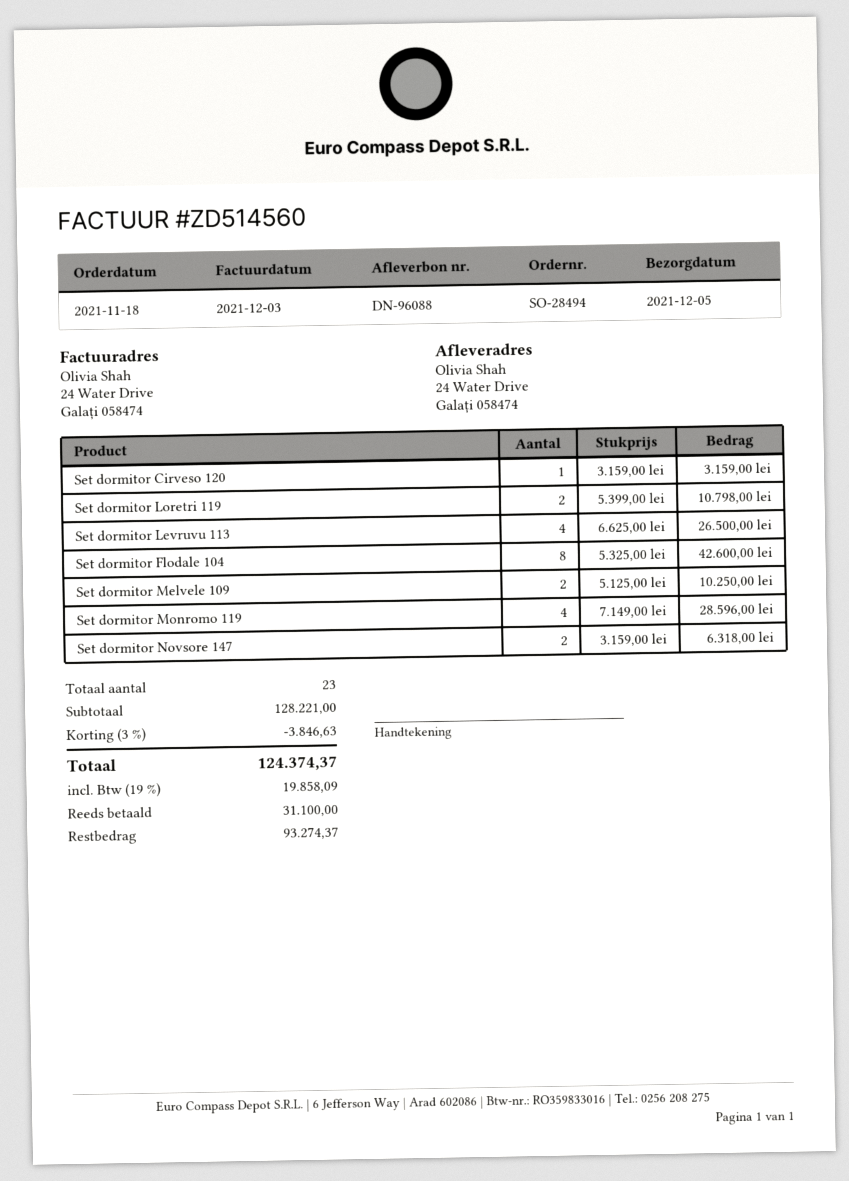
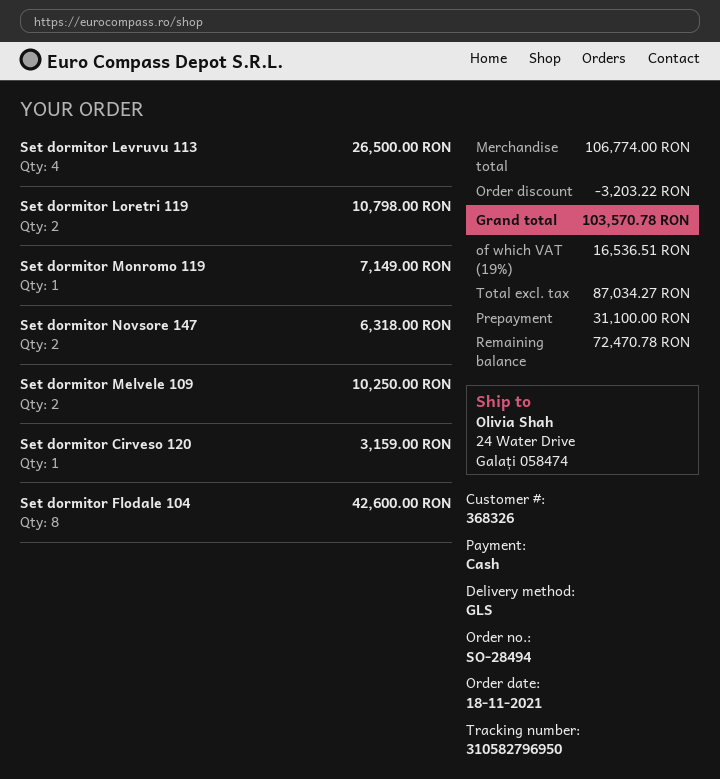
Set dormitor Monromo 119: 4 for 28596.00 -> 1 for 7149.00
subtotal: 128221.00 -> 106774.00
discount: 3846.63 -> 3203.22
tax: 19% = 19858.09 -> 19% = 16536.51
total: 124374.37 -> 103570.78
balance: 93274.37 -> 72470.78

